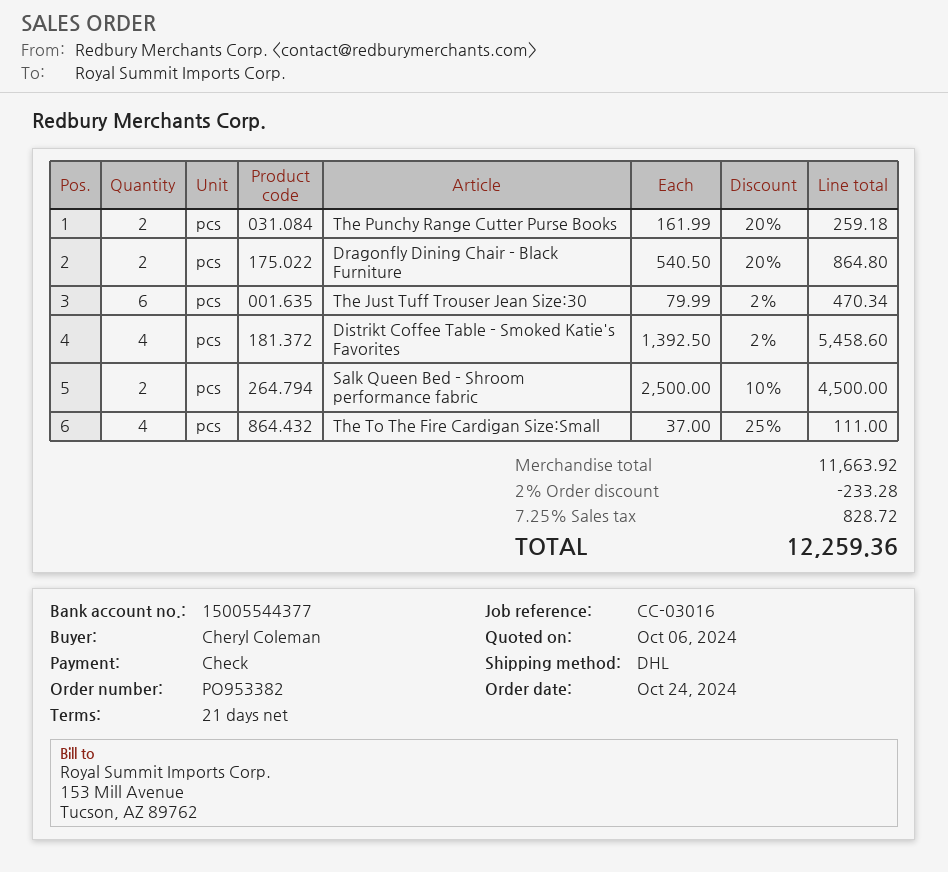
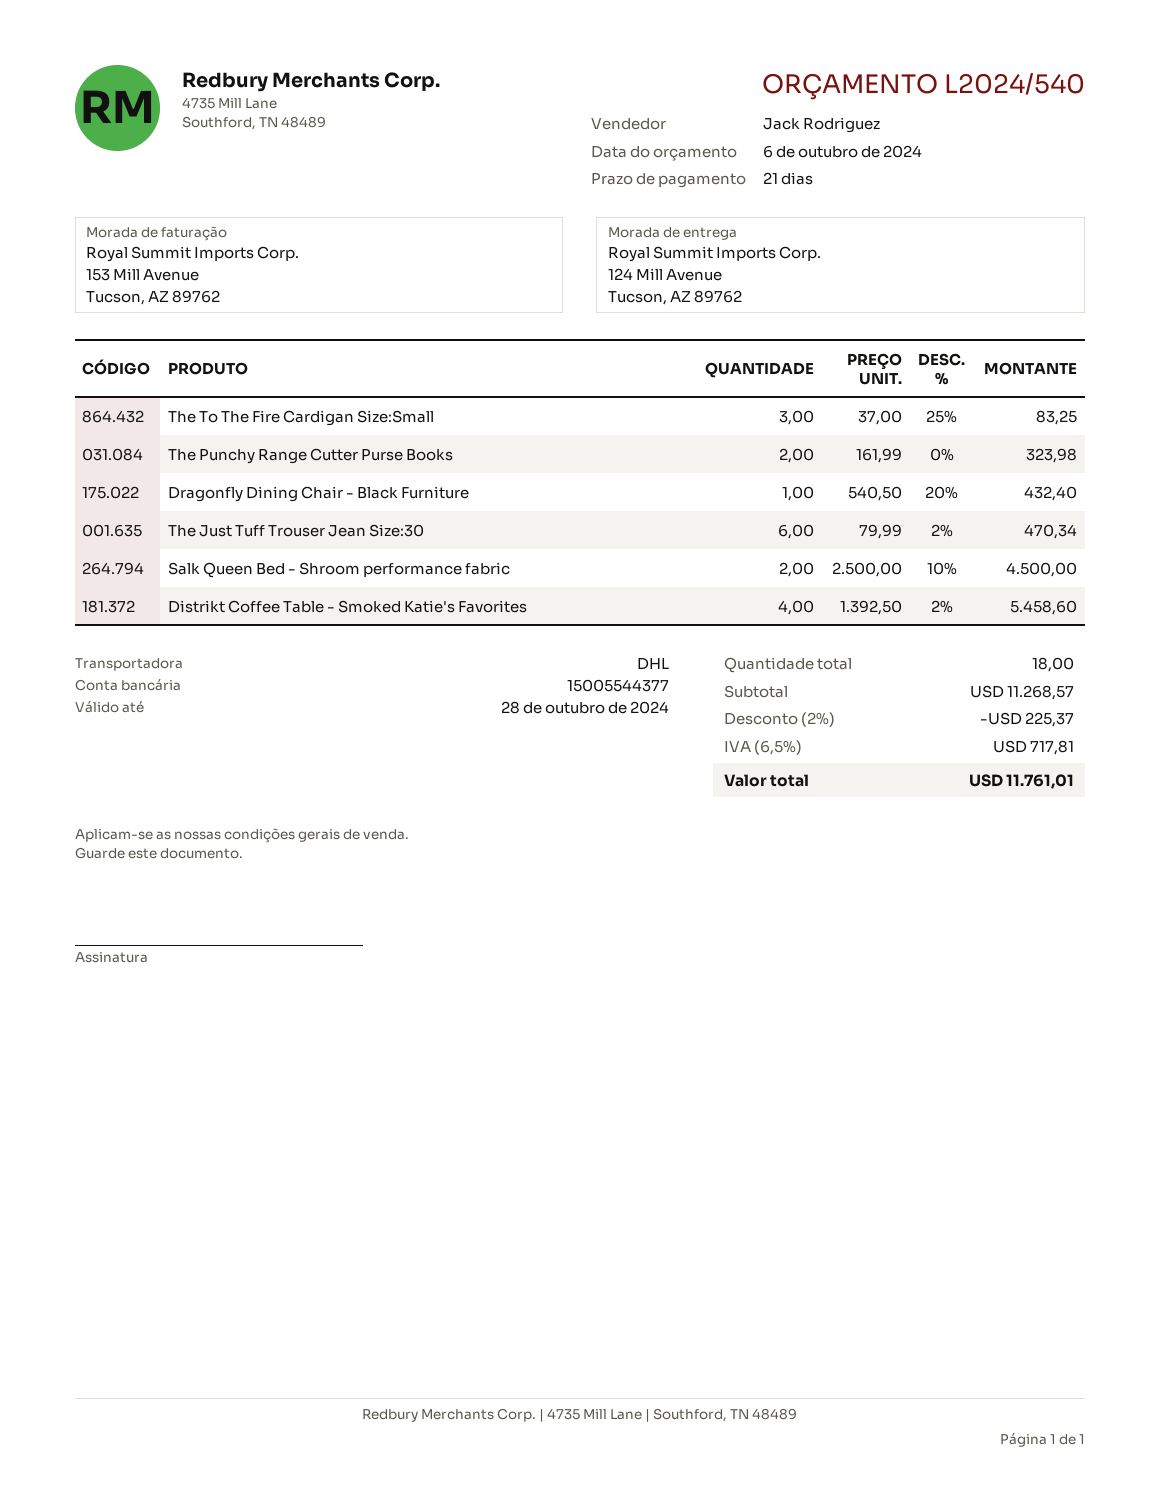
The Punchy Range Cutter Purse Books: 2 x 161.99 - 20% = 259.18 -> 2 x 161.99 = 323.98
Dragonfly Dining Chair - Black Furniture: 2 x 540.50 - 20% = 864.80 -> 1 x 540.50 - 20% = 432.40
The To The Fire Cardigan Size:Small: 4 x 37.00 - 25% = 111.00 -> 3 x 37.00 - 25% = 83.25
subtotal: 11663.92 -> 11268.57
discount: 2% = 233.28 -> 2% = 225.37
tax: 7.25% = 828.72 -> 6.5% = 717.81
total: 12259.36 -> 11761.01

